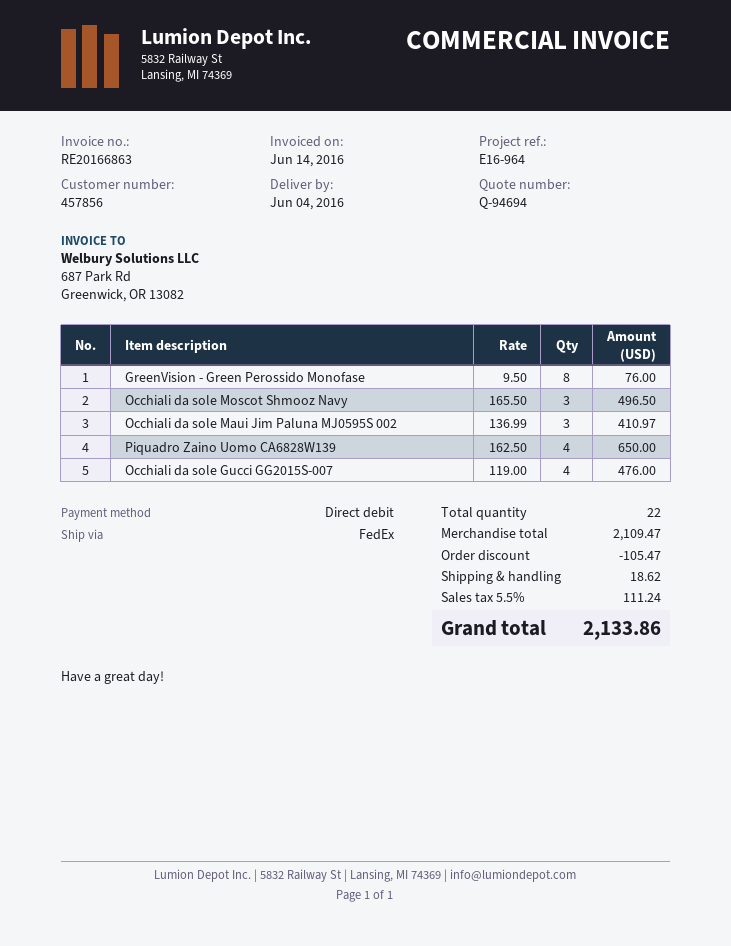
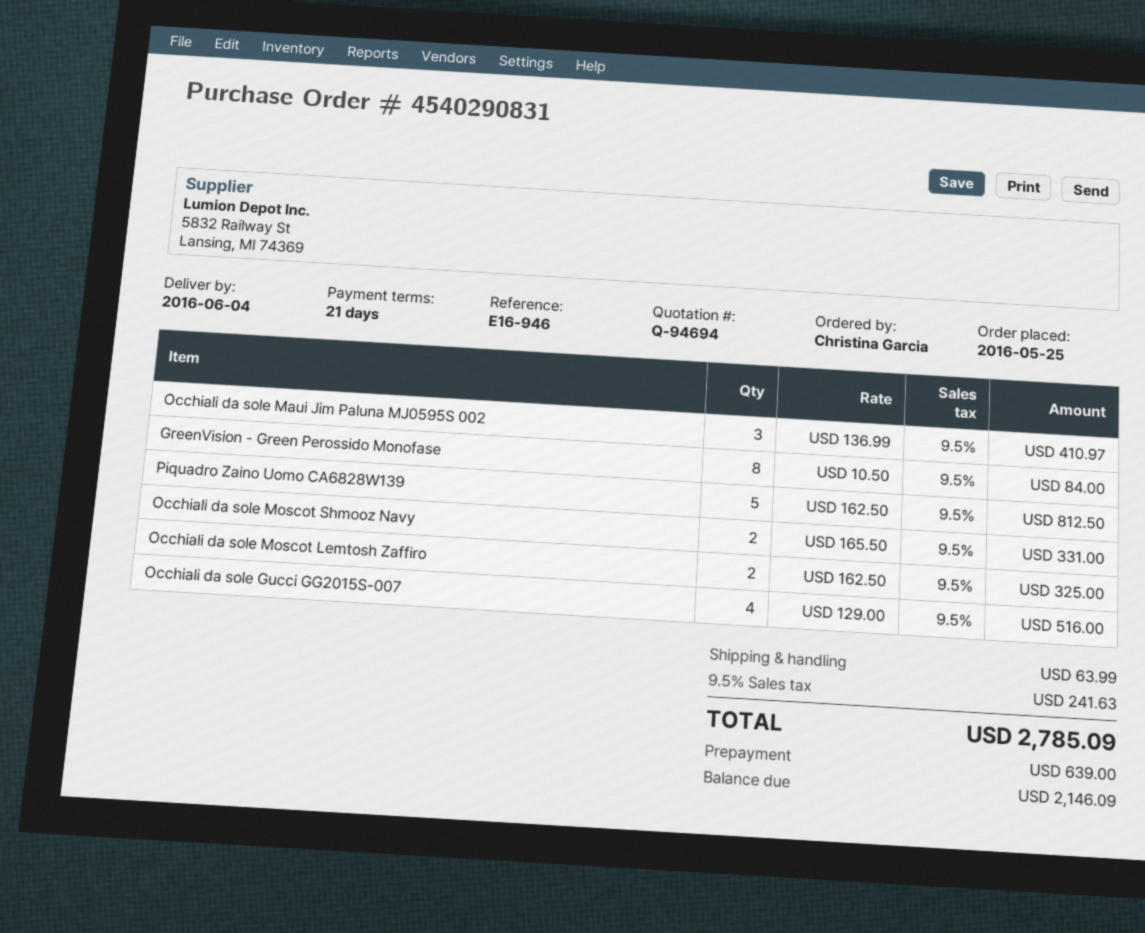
reference: E16-964 -> E16-946
GreenVision - Green Perossido Monofase: 8 x 9.50 = 76.00 -> 8 x 10.50 = 84.00
Occhiali da sole Moscot Shmooz Navy: 3 x 165.50 = 496.50 -> 2 x 165.50 = 331.00
Piquadro Zaino Uomo CA6828W139: 4 x 162.50 = 650.00 -> 5 x 162.50 = 812.50
Occhiali da sole Gucci GG2015S-007: 4 x 119.00 = 476.00 -> 4 x 129.00 = 516.00
Occhiali da sole Moscot Lemtosh Zaffiro: none -> 2 x 162.50 = 325.00
discount: 105.47 -> none
shipping: 18.62 -> 63.99
tax: 5.5% = 111.24 -> 9.5% = 241.63
total: 2133.86 -> 2785.09

